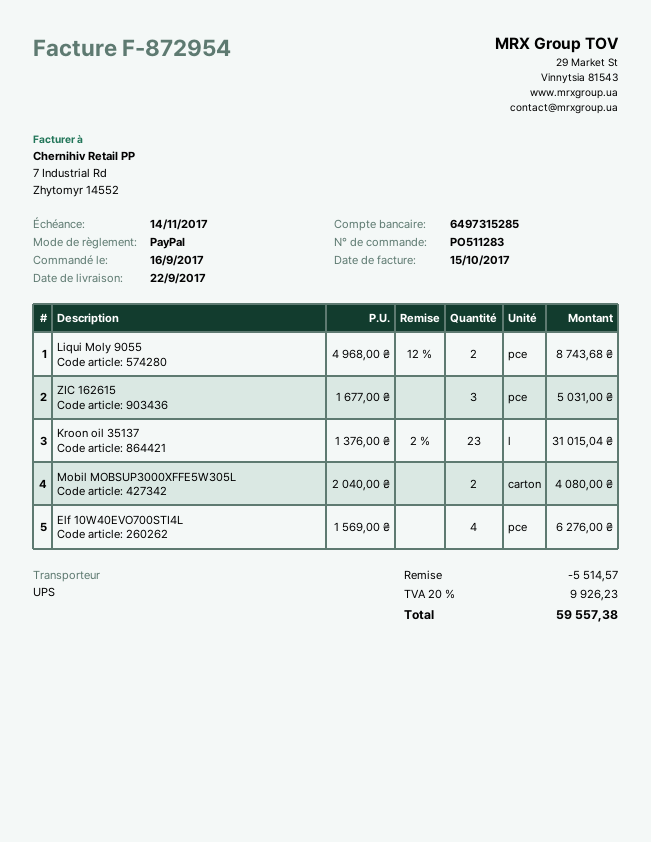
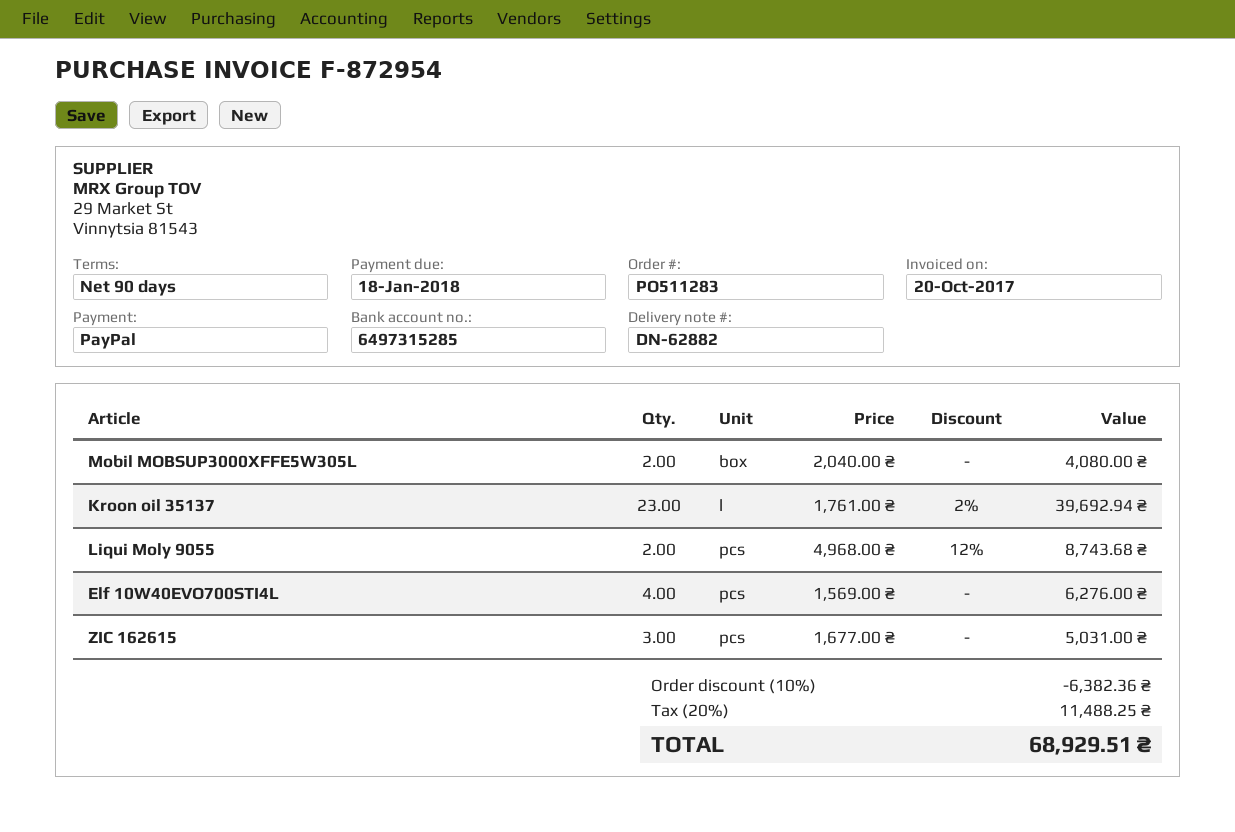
invoice date: 2017-10-15 -> 2017-10-20
due date: 2017-11-14 -> 2018-01-18
Kroon oil 35137: 23 x 1376.00 - 2% = 31015.04 -> 23 x 1761.00 - 2% = 39692.94
discount: 5514.57 -> 6382.36
tax: 20% = 9926.23 -> 20% = 11488.25
total: 59557.38 -> 68929.51

